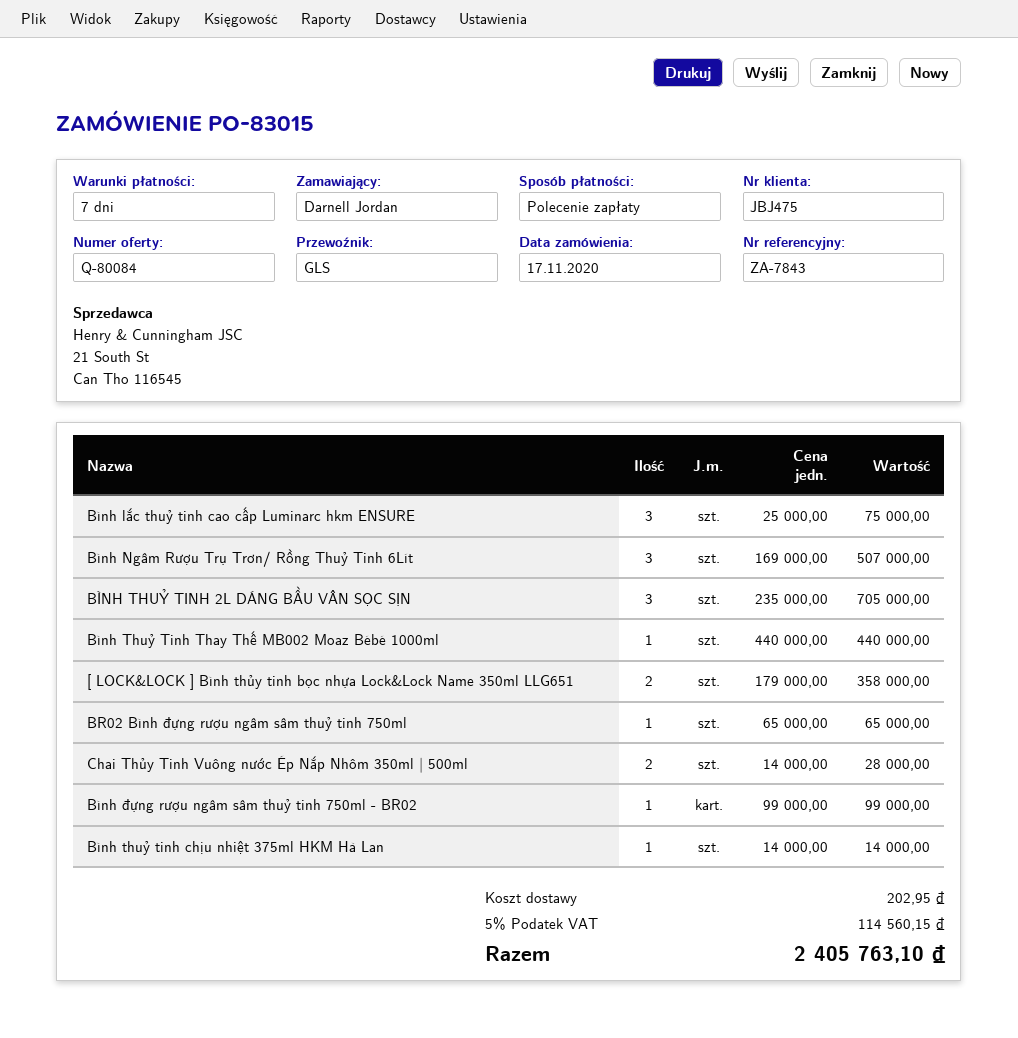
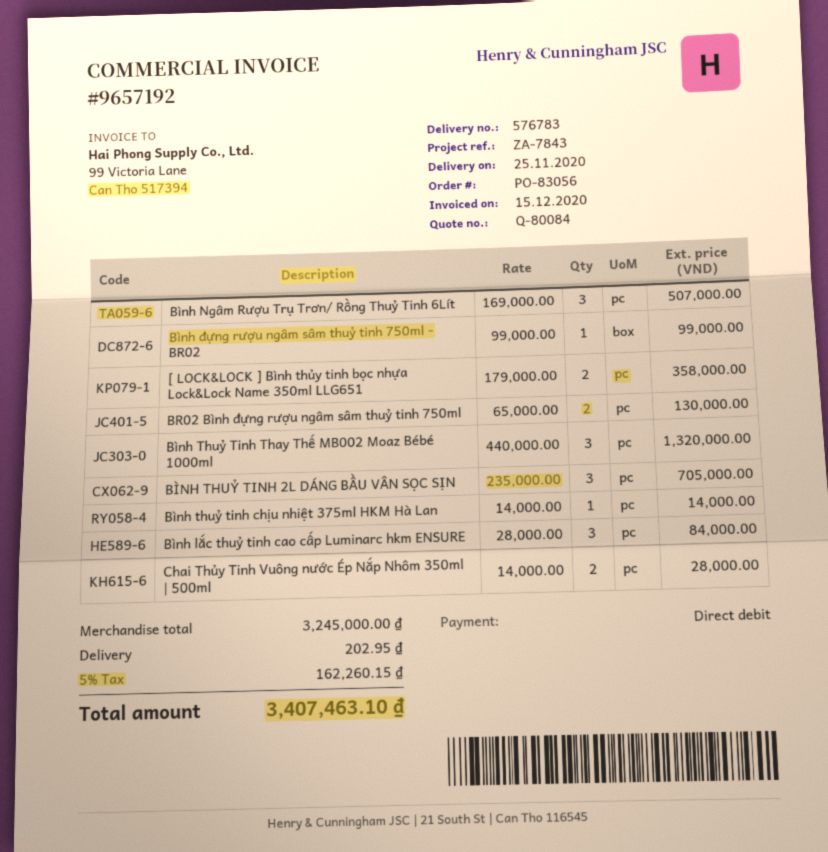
order number: PO-83015 -> PO-83056
Bình lắc thuỷ tinh cao cấp Luminarc hkm ENSURE: 3 x 25000.00 = 75000.00 -> 3 x 28000.00 = 84000.00
Bình Thuỷ Tinh Thay Thế MB002 Moaz Bébé 1000ml: 1 x 440000.00 = 440000.00 -> 3 x 440000.00 = 1320000.00
BR02 Bình đựng rượu ngâm sâm thuỷ tinh 750ml: 1 x 65000.00 = 65000.00 -> 2 x 65000.00 = 130000.00
tax: 5% = 114560.15 -> 5% = 162260.15
total: 2405763.10 -> 3407463.10

